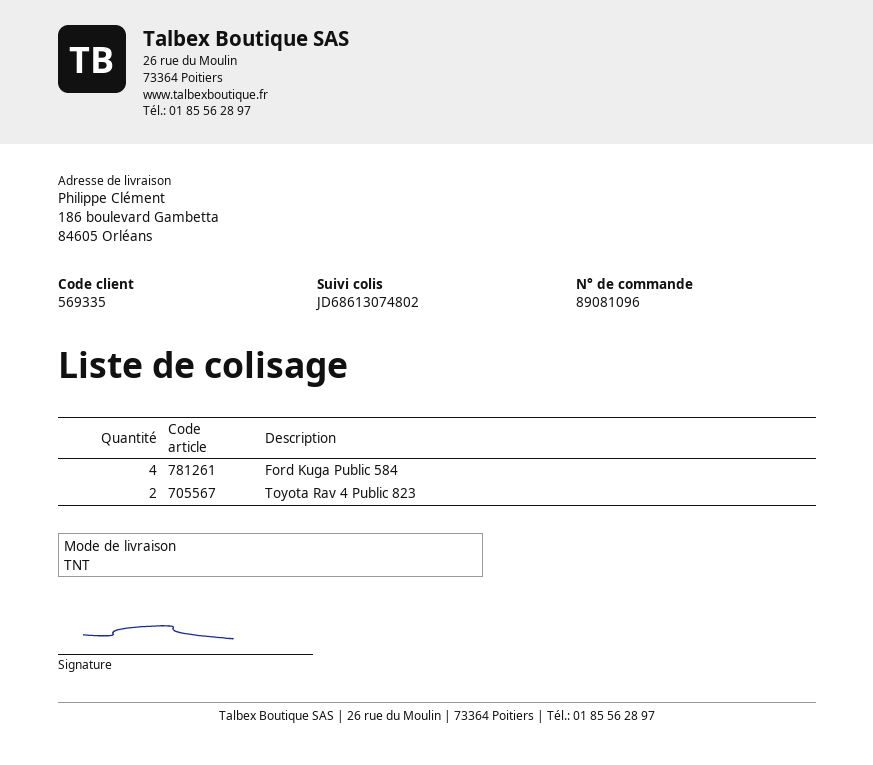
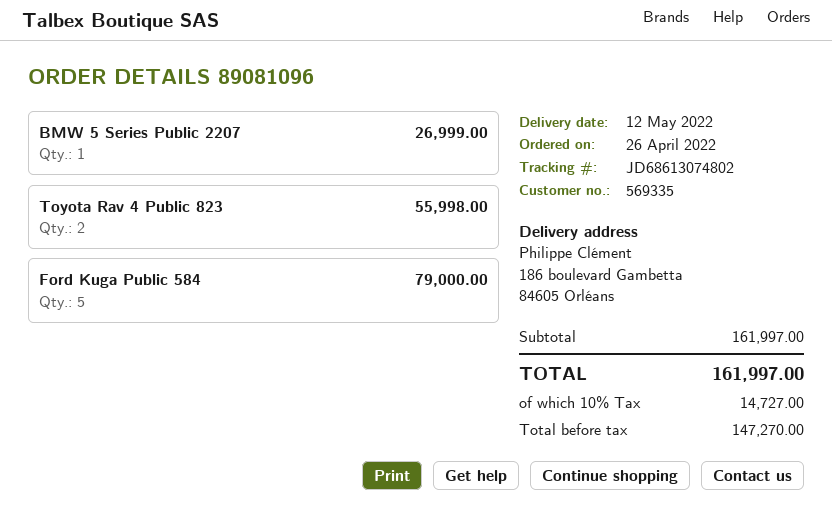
Ford Kuga Public 584: 4 -> 5
BMW 5 Series Public 2207: none -> 1

